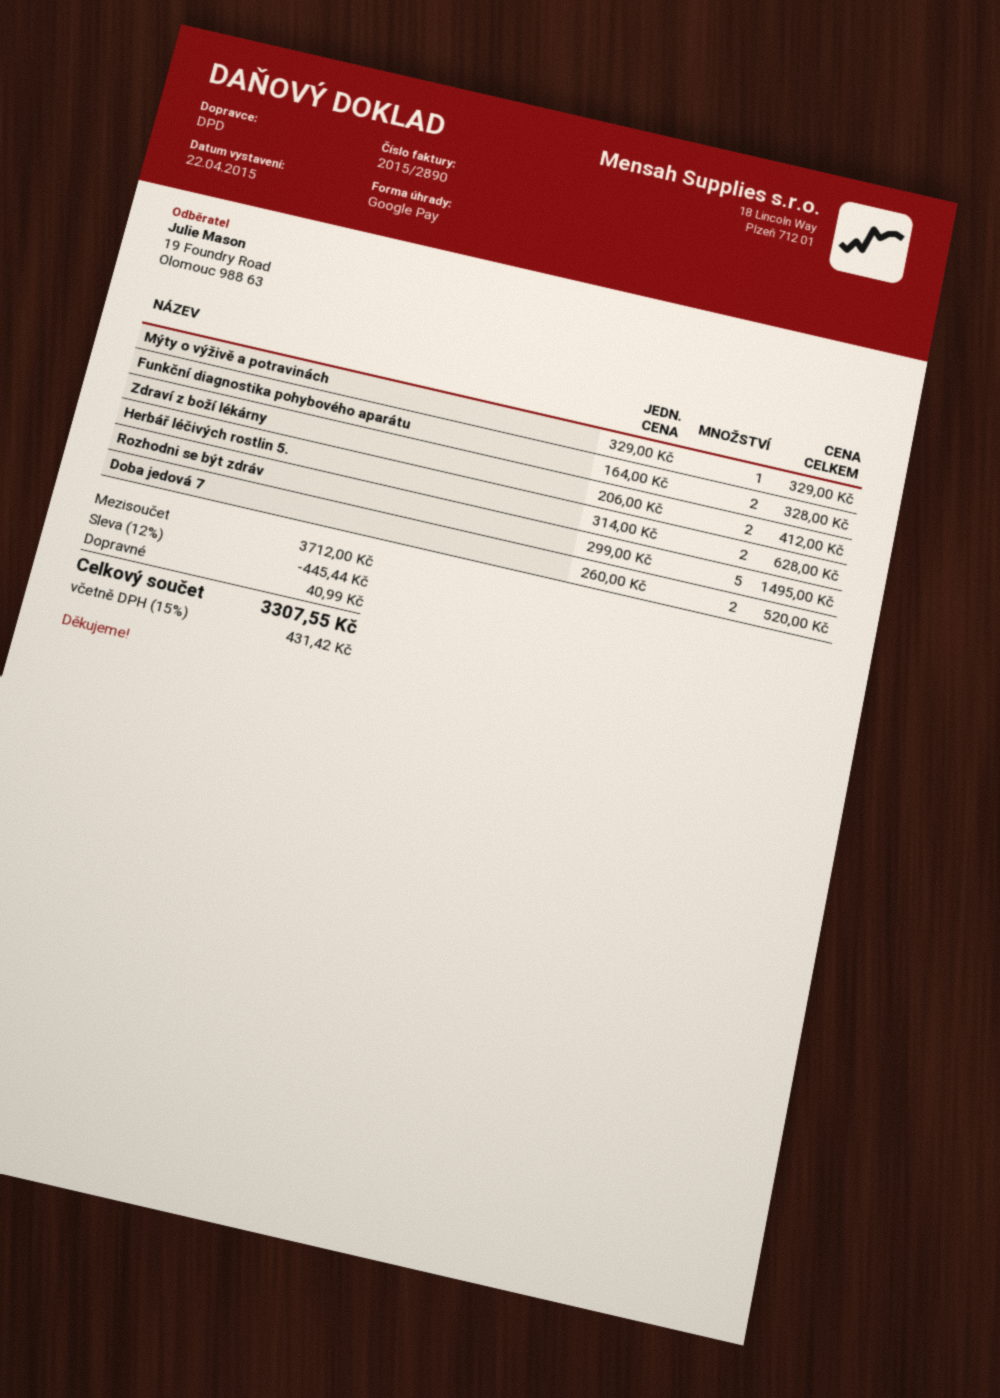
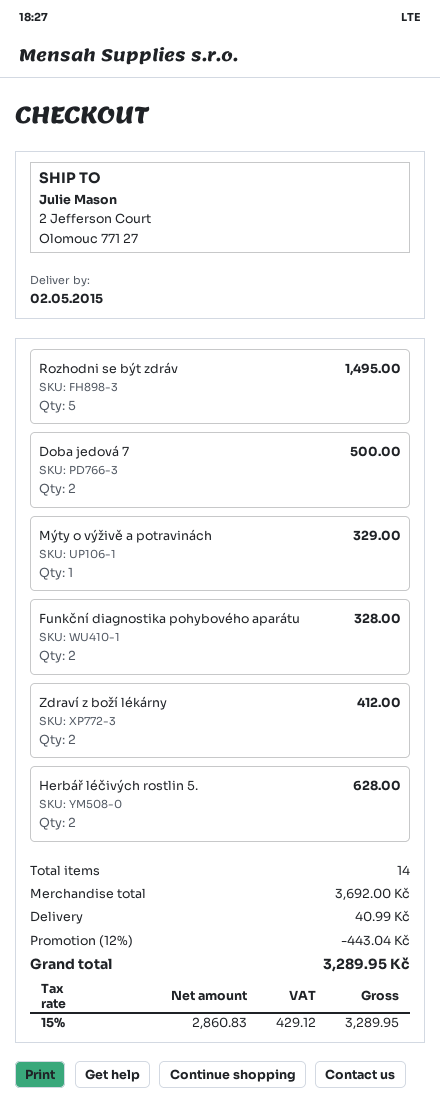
Doba jedová 7: 2 for 520.00 -> 2 for 500.00
subtotal: 3712.00 -> 3692.00
discount: 12% = 445.44 -> 12% = 443.04
tax: 15% = 431.42 -> 15% = 429.12
total: 3307.55 -> 3289.95

